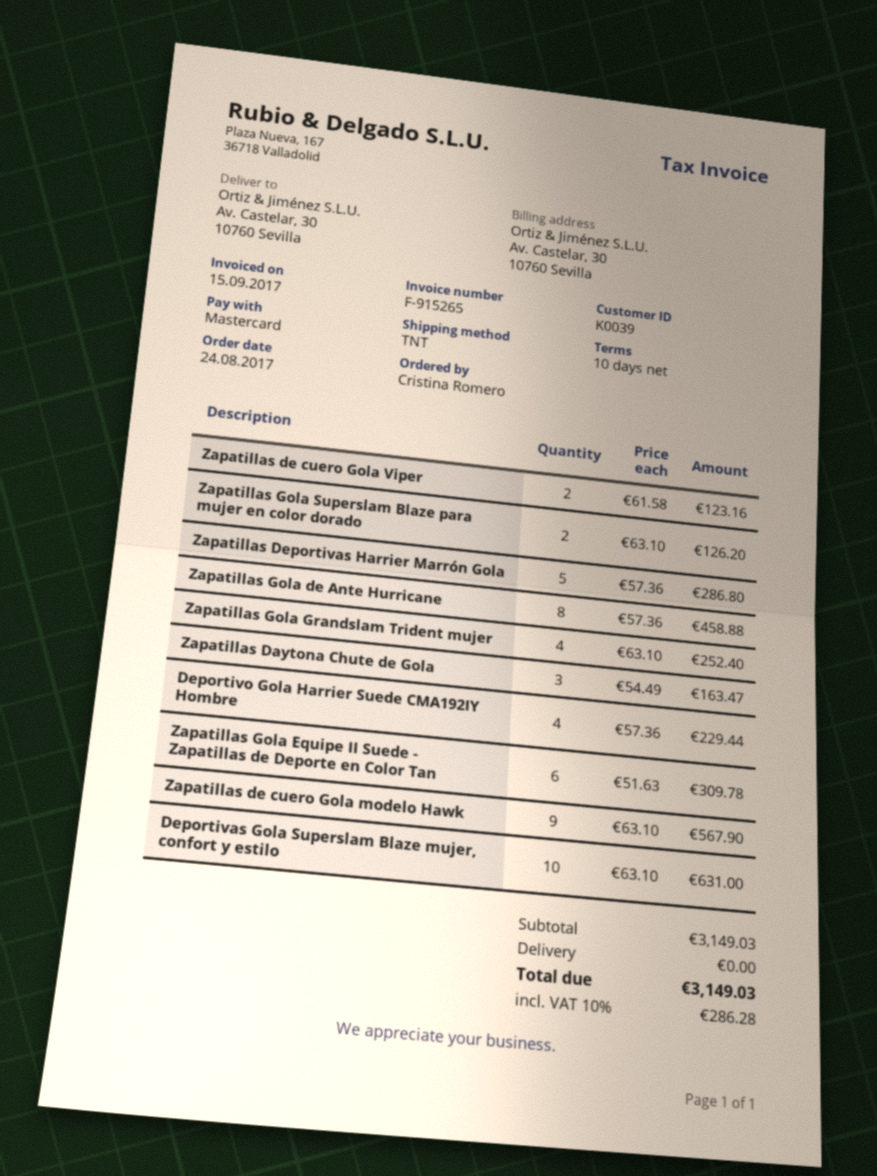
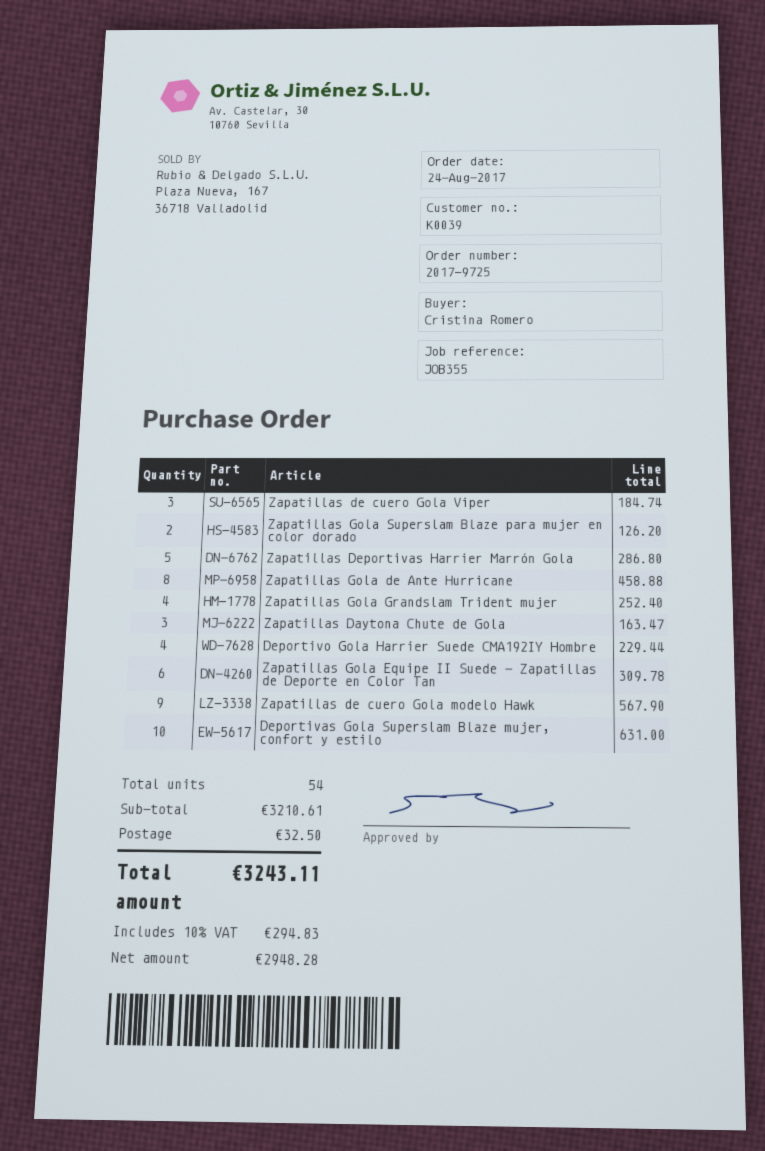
Zapatillas de cuero Gola Viper: 2 for 123.16 -> 3 for 184.74
subtotal: 3149.03 -> 3210.61
shipping: 0.00 -> 32.50
tax: 10% = 286.28 -> 10% = 294.83
total: 3149.03 -> 3243.11

